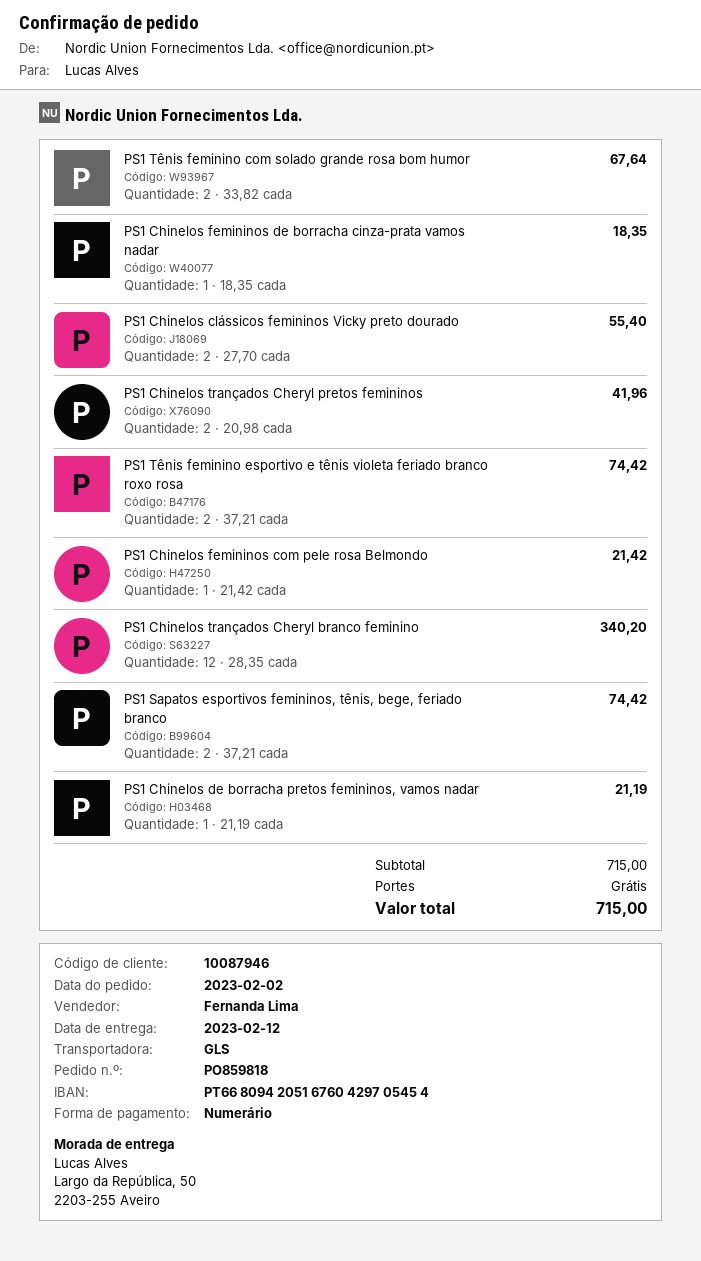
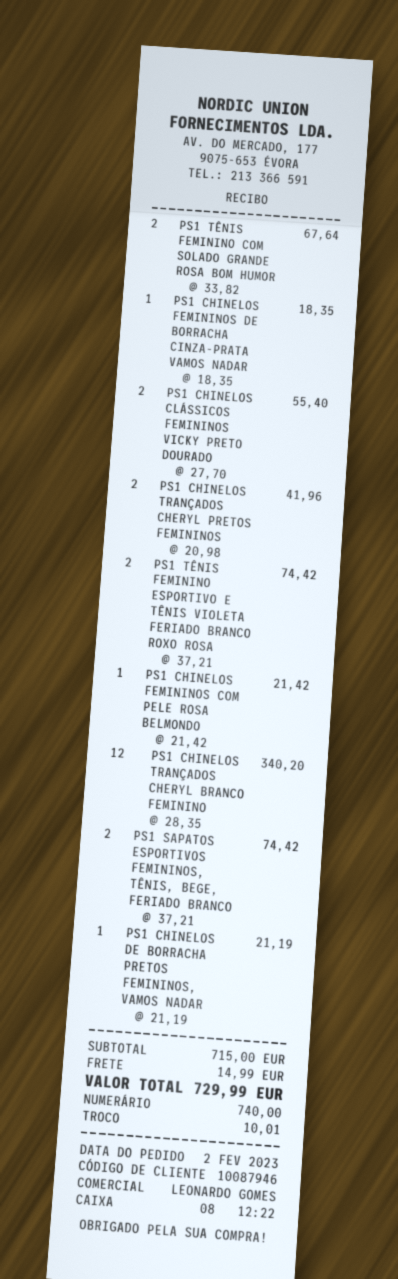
sales rep: Fernanda Lima -> LEONARDO GOMES
shipping: 0.00 -> 14.99
total: 715.00 -> 729.99

